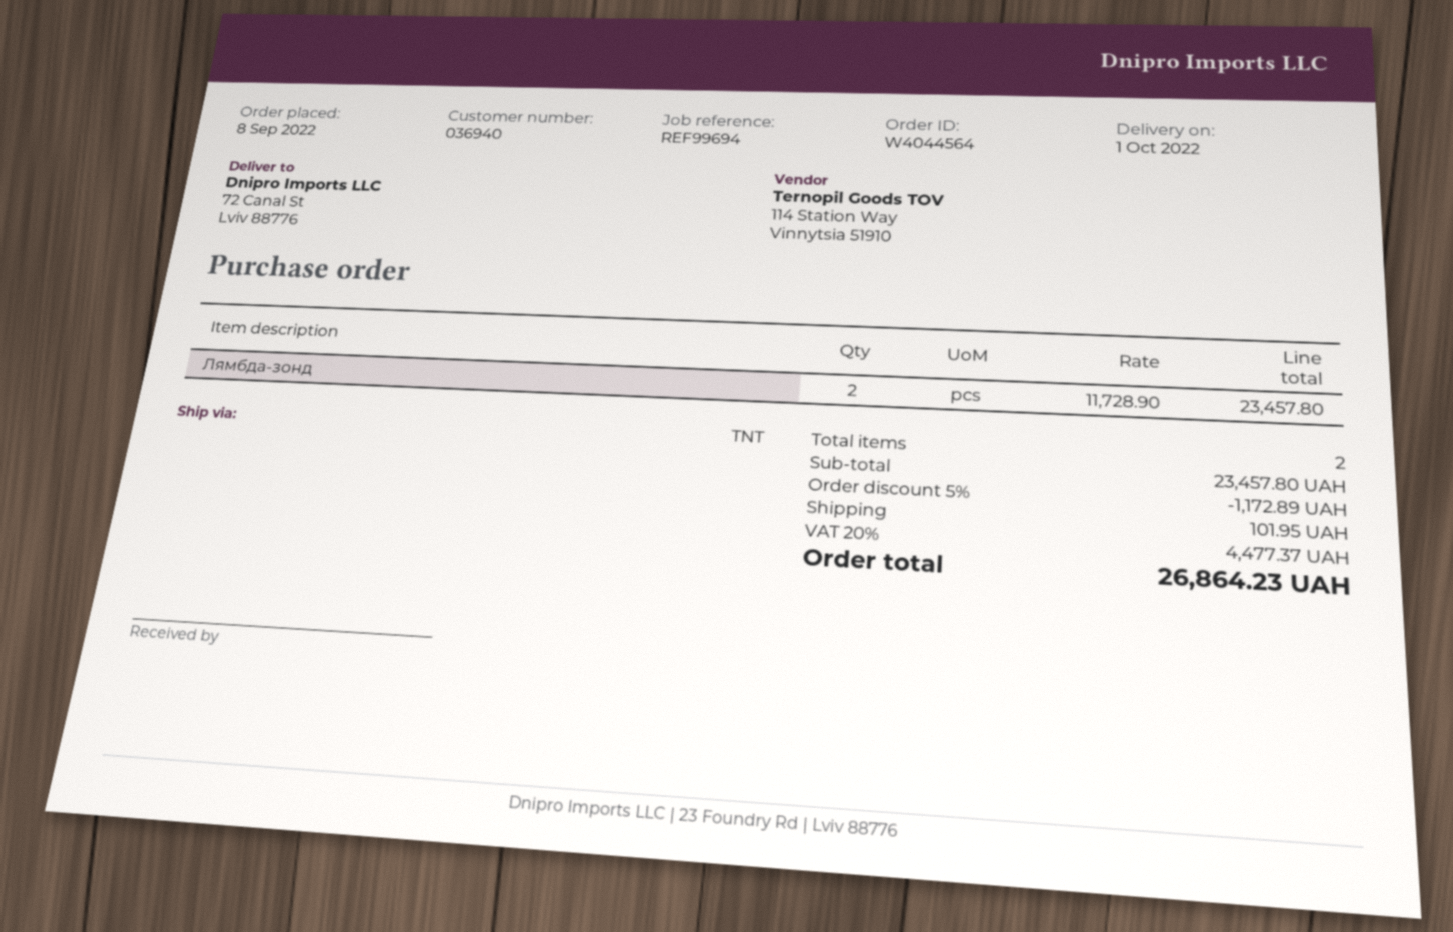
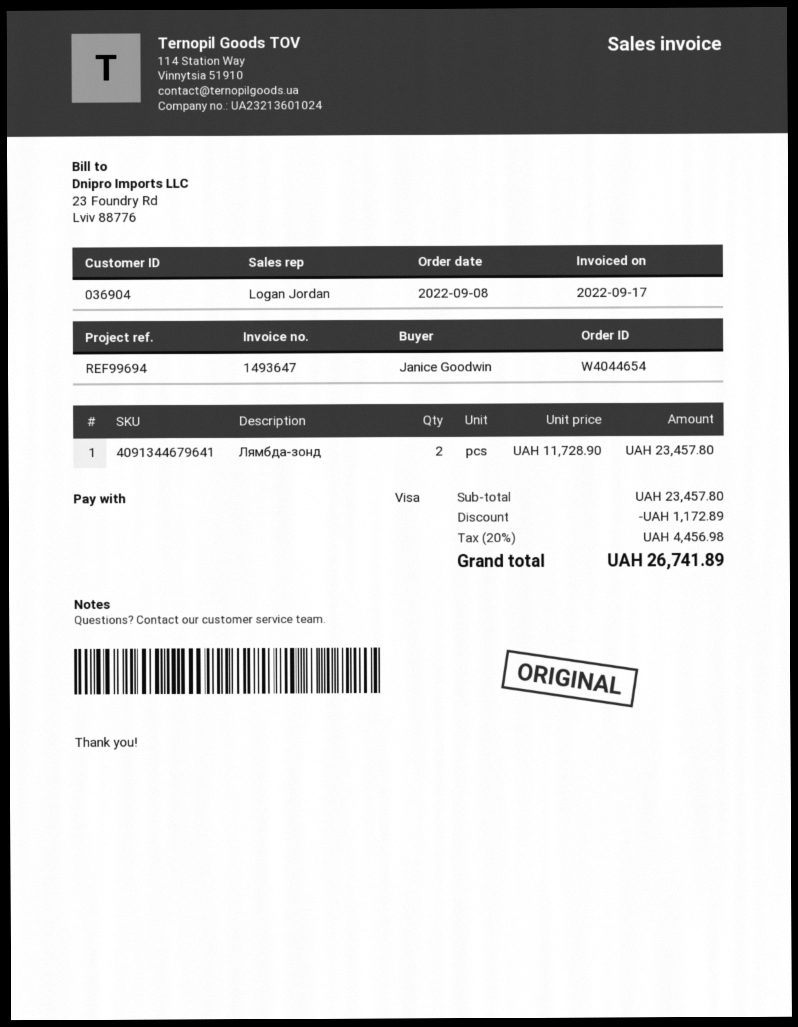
order number: W4044564 -> W4044654
customer number: 036940 -> 036904
shipping: 101.95 -> none
tax: 20% = 4477.37 -> 20% = 4456.98
total: 26864.23 -> 26741.89

